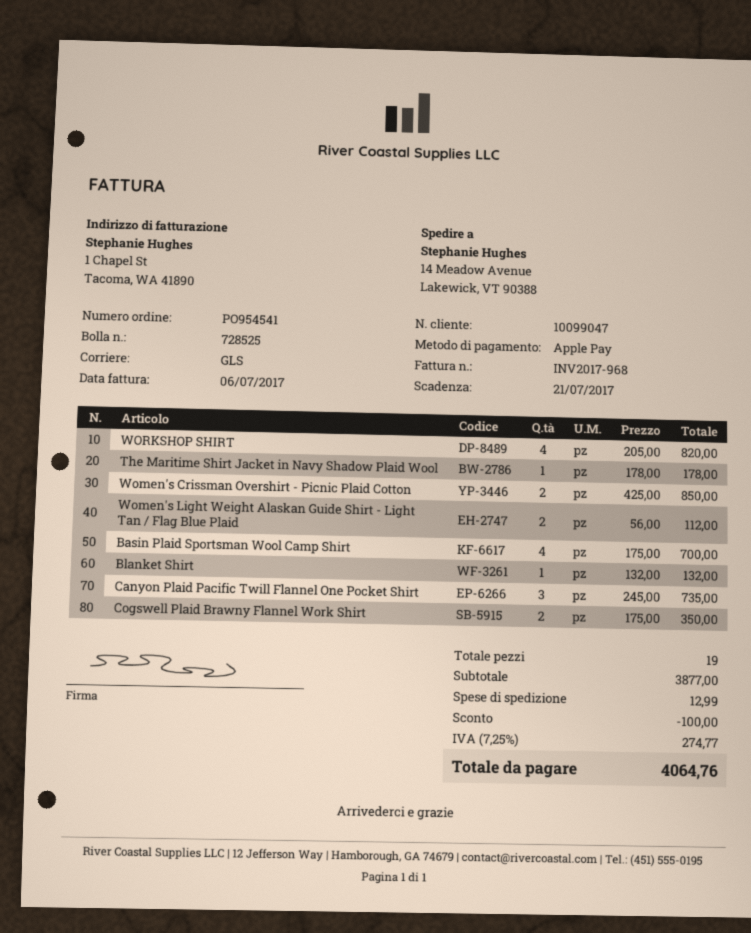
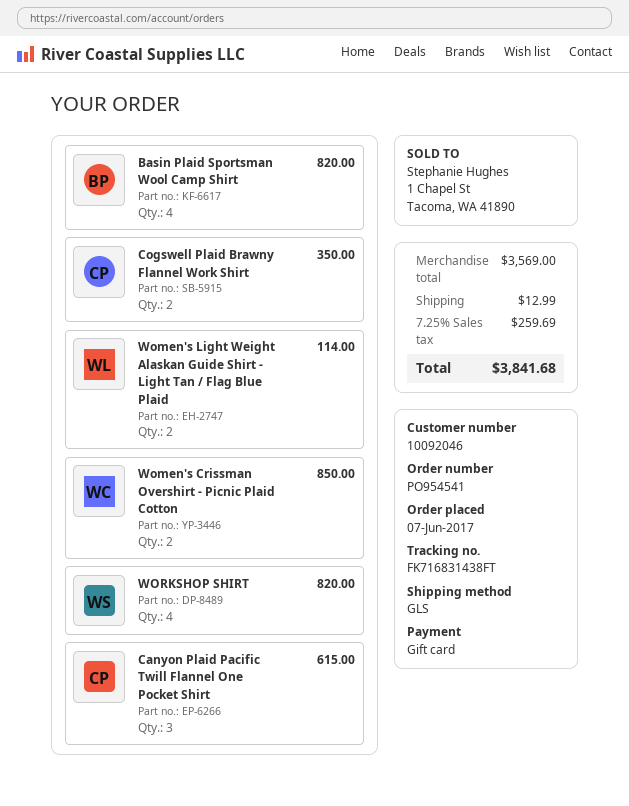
customer number: 10099047 -> 10092046
payment method: Apple Pay -> gift card
The Maritime Shirt Jacket in Navy Shadow Plaid Wool: 1 for 178.00 -> none
Women's Light Weight Alaskan Guide Shirt - Light Tan / Flag Blue Plaid: 2 for 112.00 -> 2 for 114.00
Basin Plaid Sportsman Wool Camp Shirt: 4 for 700.00 -> 4 for 820.00
Blanket Shirt: 1 for 132.00 -> none
Canyon Plaid Pacific Twill Flannel One Pocket Shirt: 3 for 735.00 -> 3 for 615.00
subtotal: 3877.00 -> 3569.00
discount: 100.00 -> none
tax: 7.25% = 274.77 -> 7.25% = 259.69
total: 4064.76 -> 3841.68

